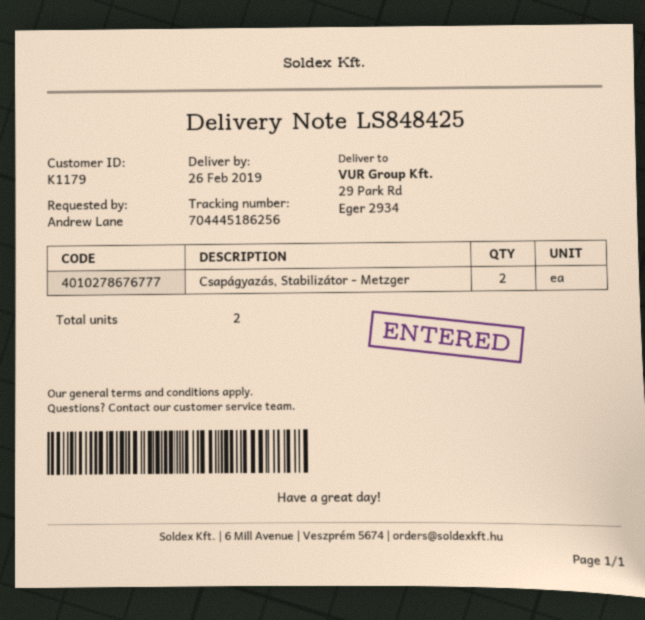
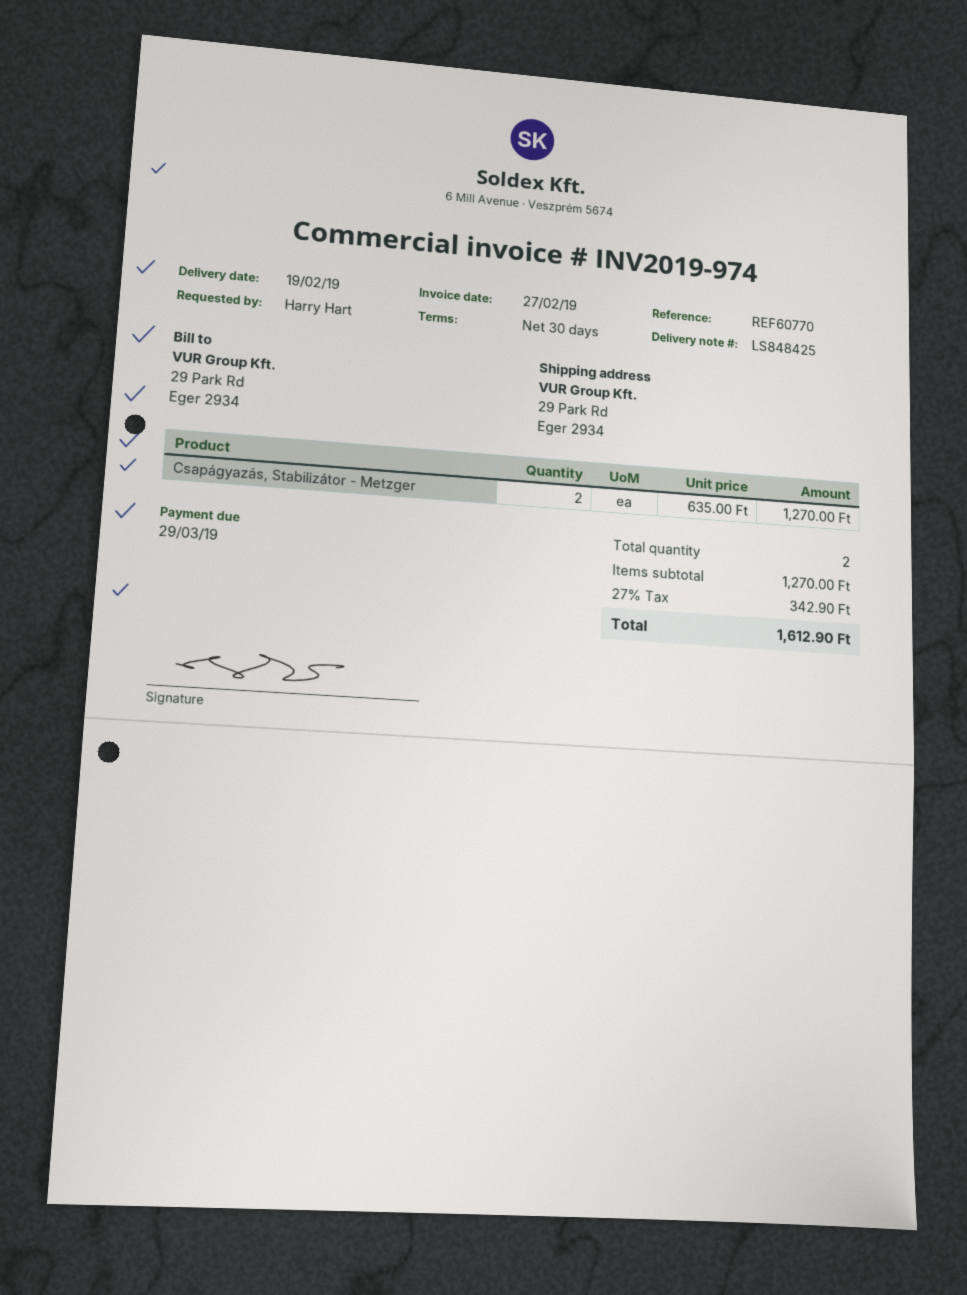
delivery date: 2019-02-26 -> 2019-02-19
ordered by: Andrew Lane -> Harry Hart

